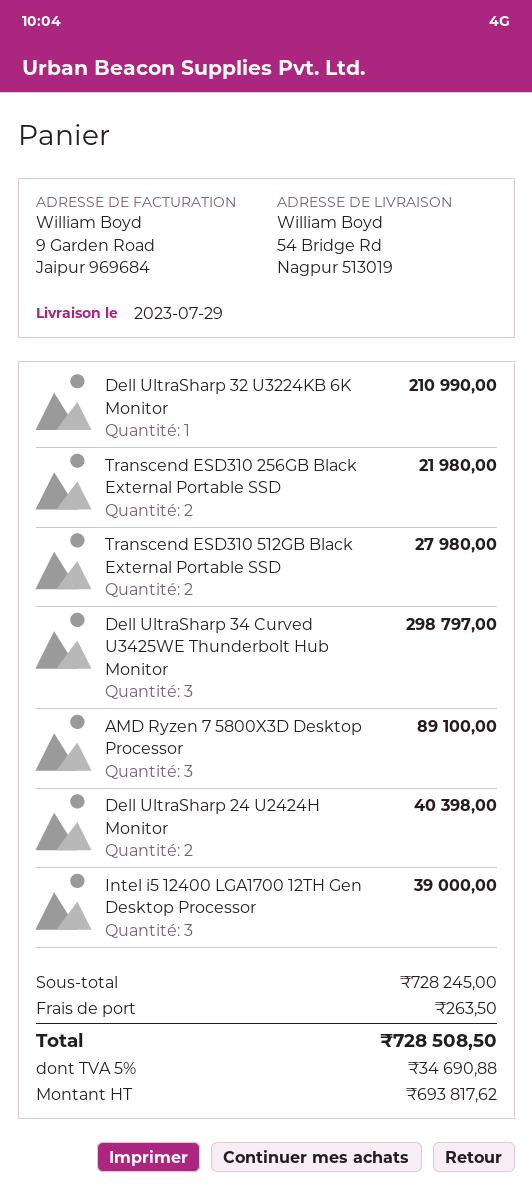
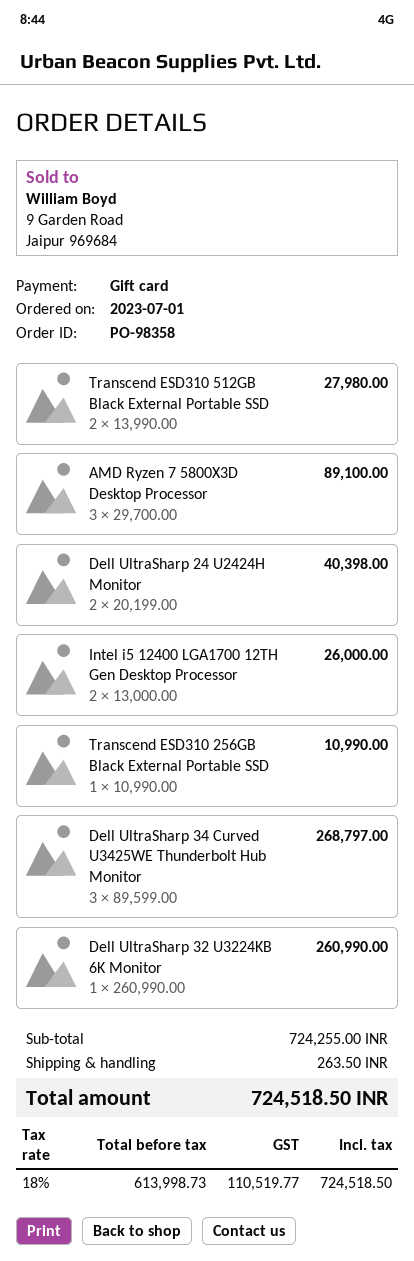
Dell UltraSharp 32 U3224KB 6K Monitor: 1 for 210990.00 -> 1 for 260990.00
Transcend ESD310 256GB Black External Portable SSD: 2 for 21980.00 -> 1 for 10990.00
Dell UltraSharp 34 Curved U3425WE Thunderbolt Hub Monitor: 3 for 298797.00 -> 3 for 268797.00
Intel i5 12400 LGA1700 12TH Gen Desktop Processor: 3 for 39000.00 -> 2 for 26000.00
subtotal: 728245.00 -> 724255.00
net: 693817.62 -> 613998.73
tax: 5% = 34690.88 -> 18% = 110519.77
total: 728508.50 -> 724518.50

